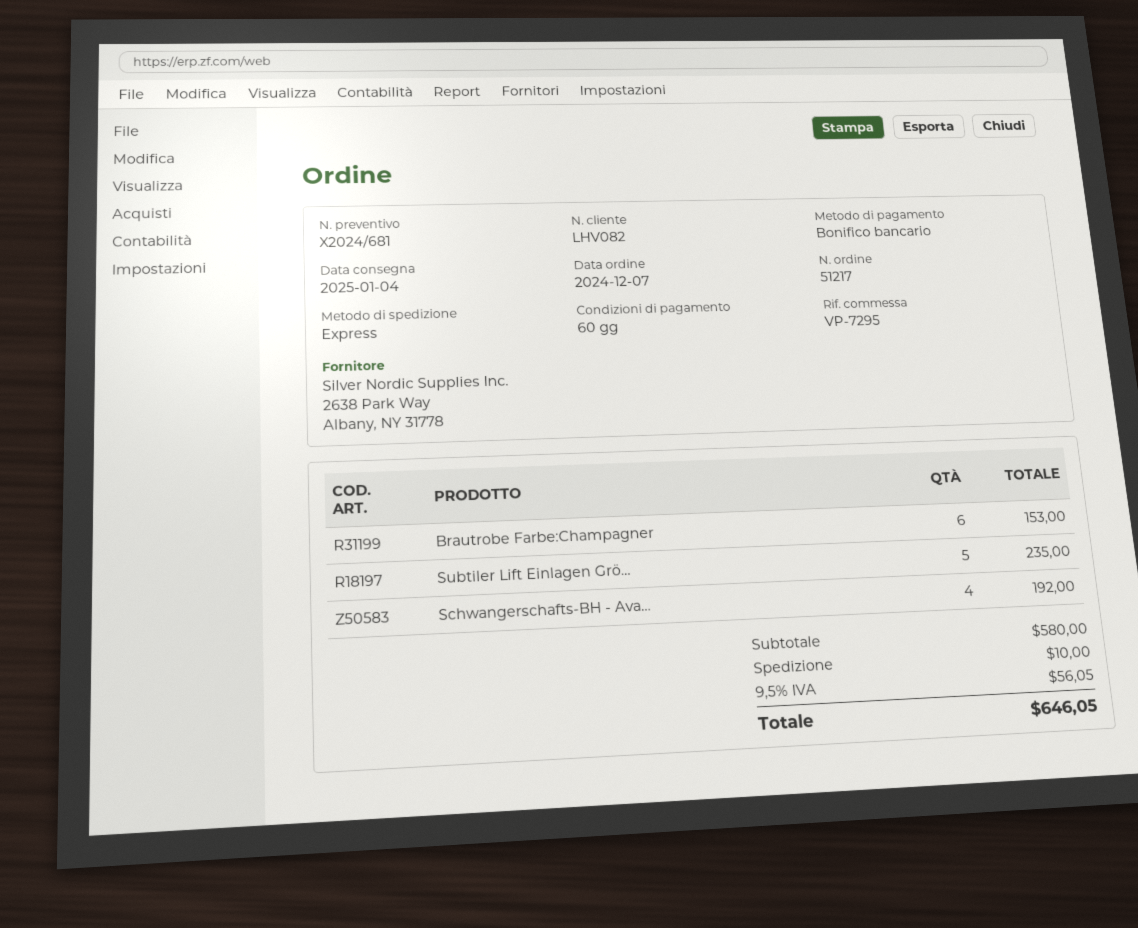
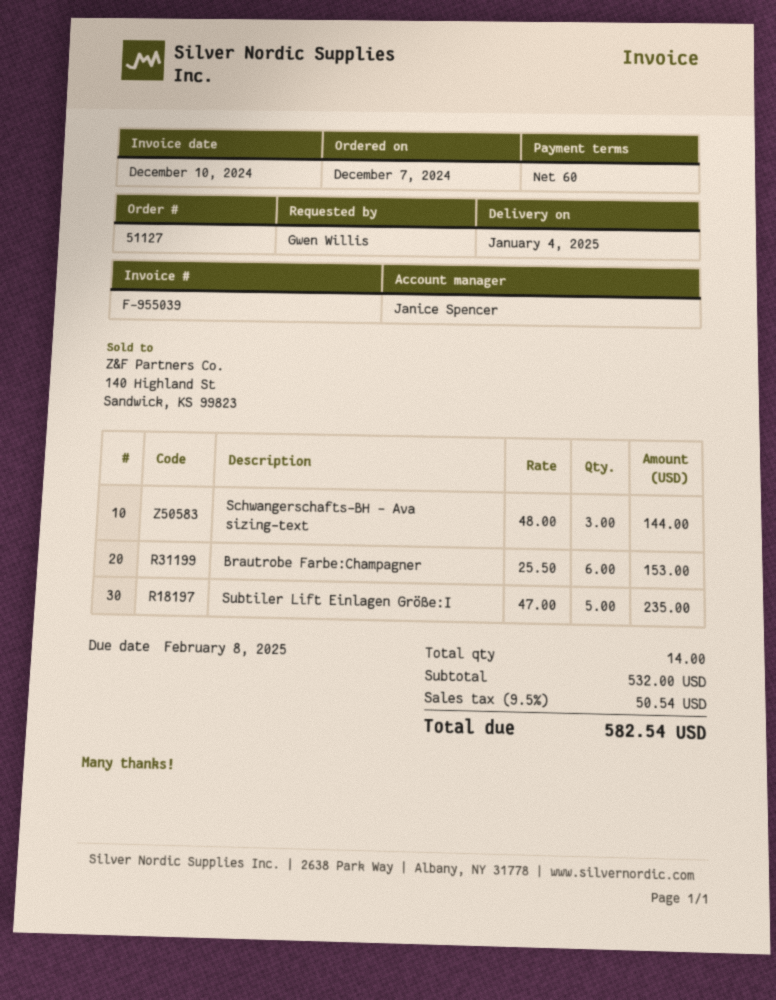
order number: 51217 -> 51127
Schwangerschafts-BH - Ava...: 4 for 192.00 -> 3 for 144.00
subtotal: 580.00 -> 532.00
shipping: 10.00 -> none
tax: 9.5% = 56.05 -> 9.5% = 50.54
total: 646.05 -> 582.54

